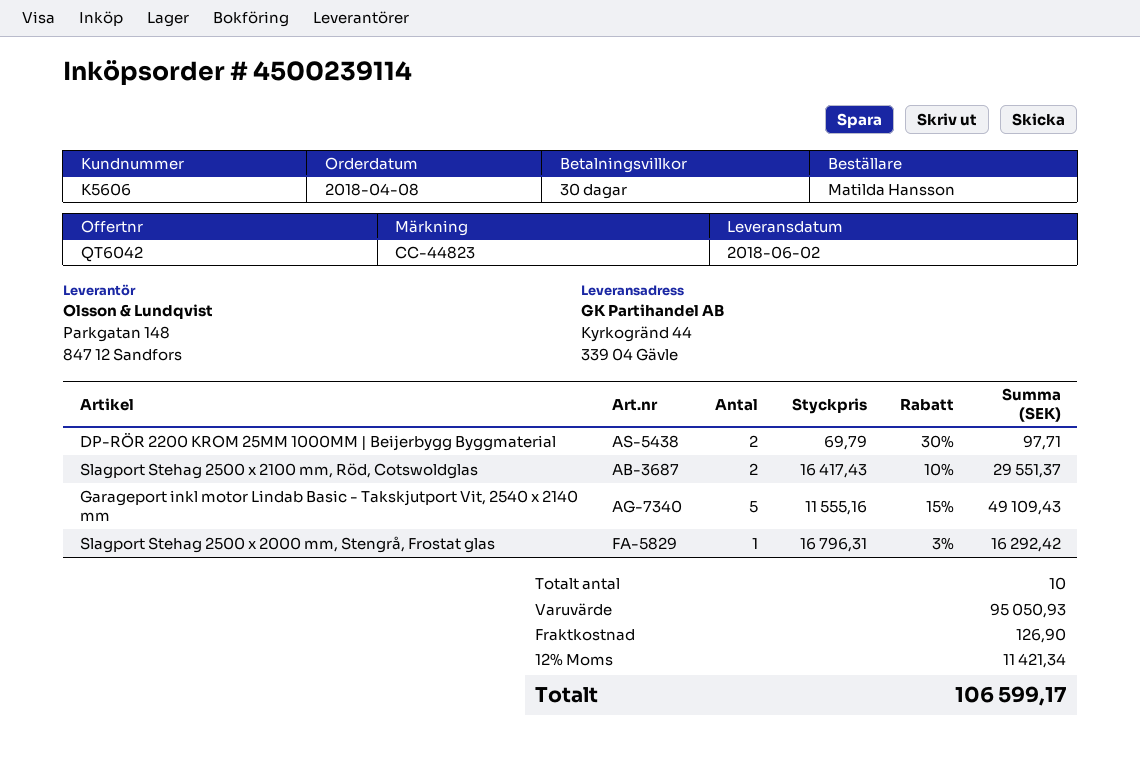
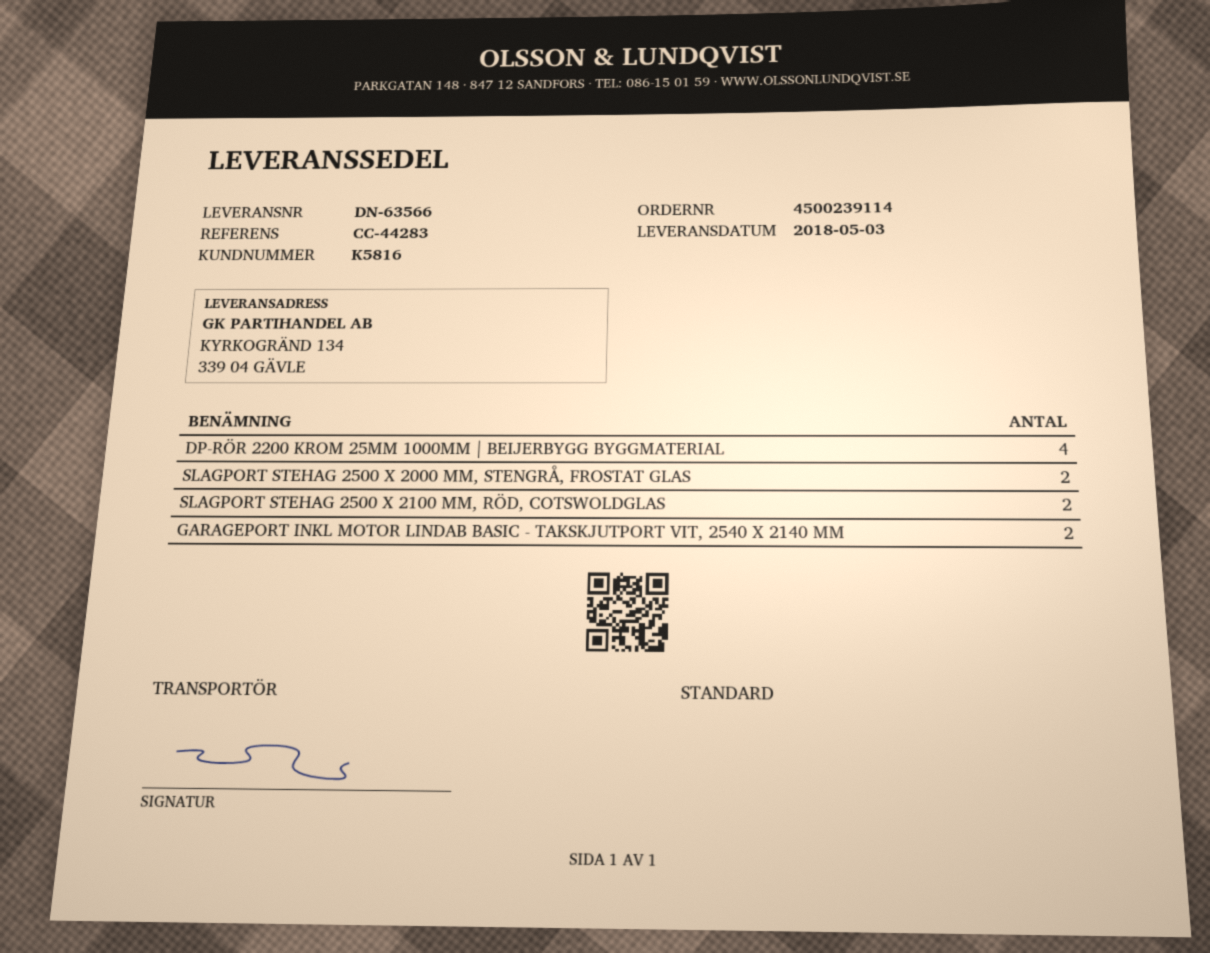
delivery date: 2018-06-02 -> 2018-05-03
customer number: K5606 -> K5816
reference: CC-44823 -> CC-44283
ship to: Kyrkogränd 44, 339 04 Gävle -> KYRKOGRÄND 134, 339 04 GÄVLE
DP-RÖR 2200 KROM 25MM 1000MM | Beijerbygg Byggmaterial: 2 -> 4
Garageport inkl motor Lindab Basic - Takskjutport Vit, 2540 x 2140 mm: 5 -> 2
Slagport Stehag 2500 x 2000 mm, Stengrå, Frostat glas: 1 -> 2

